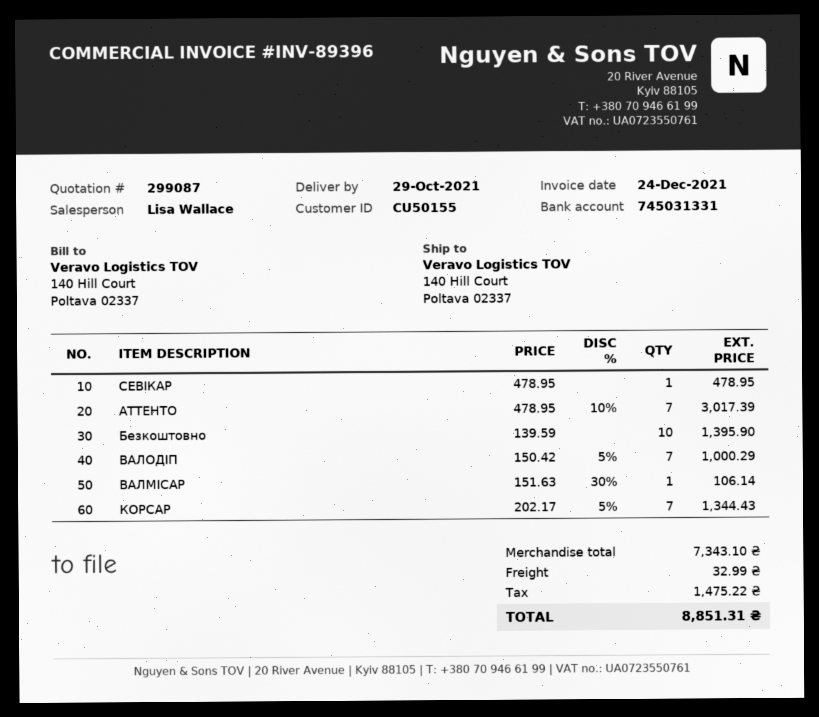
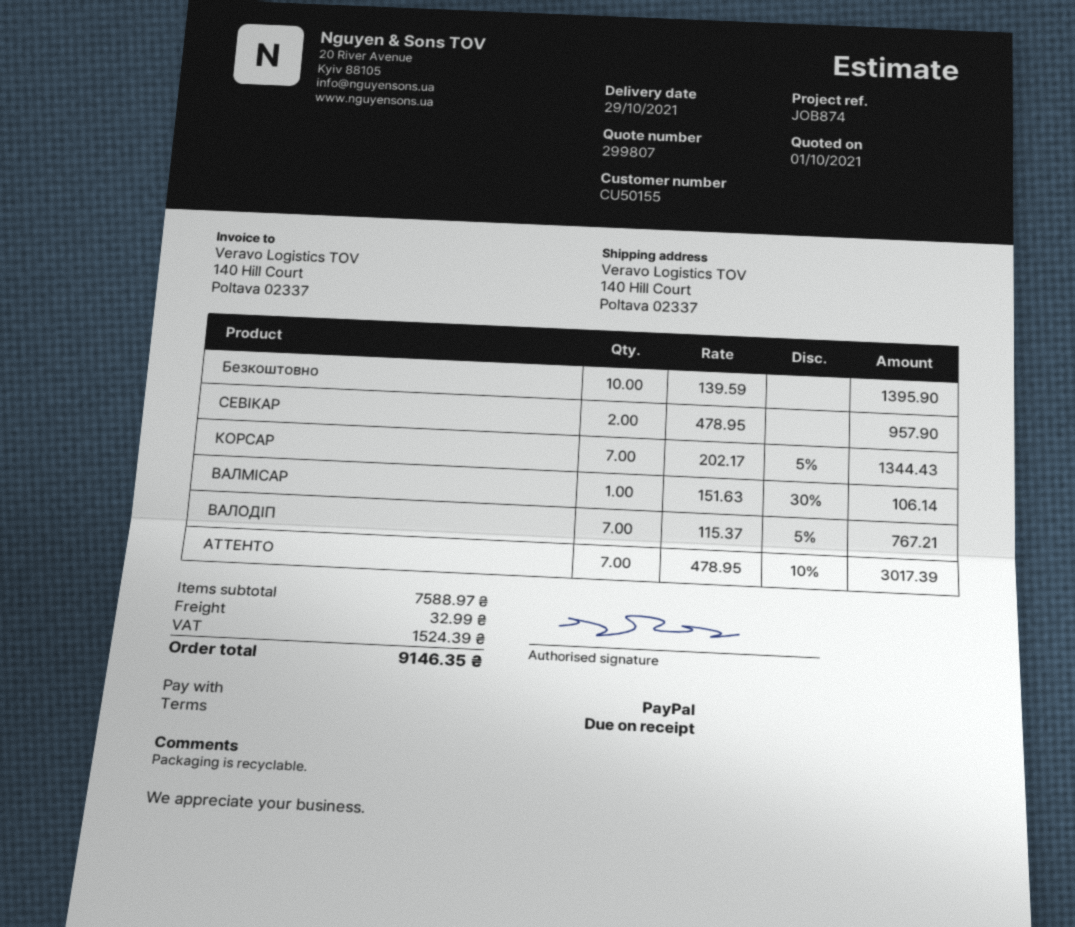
quote number: 299087 -> 299807
СЕВІКАР: 1 x 478.95 = 478.95 -> 2 x 478.95 = 957.90
ВАЛОДІП: 7 x 150.42 - 5% = 1000.29 -> 7 x 115.37 - 5% = 767.21
subtotal: 7343.10 -> 7588.97
tax: 1475.22 -> 1524.39
total: 8851.31 -> 9146.35

